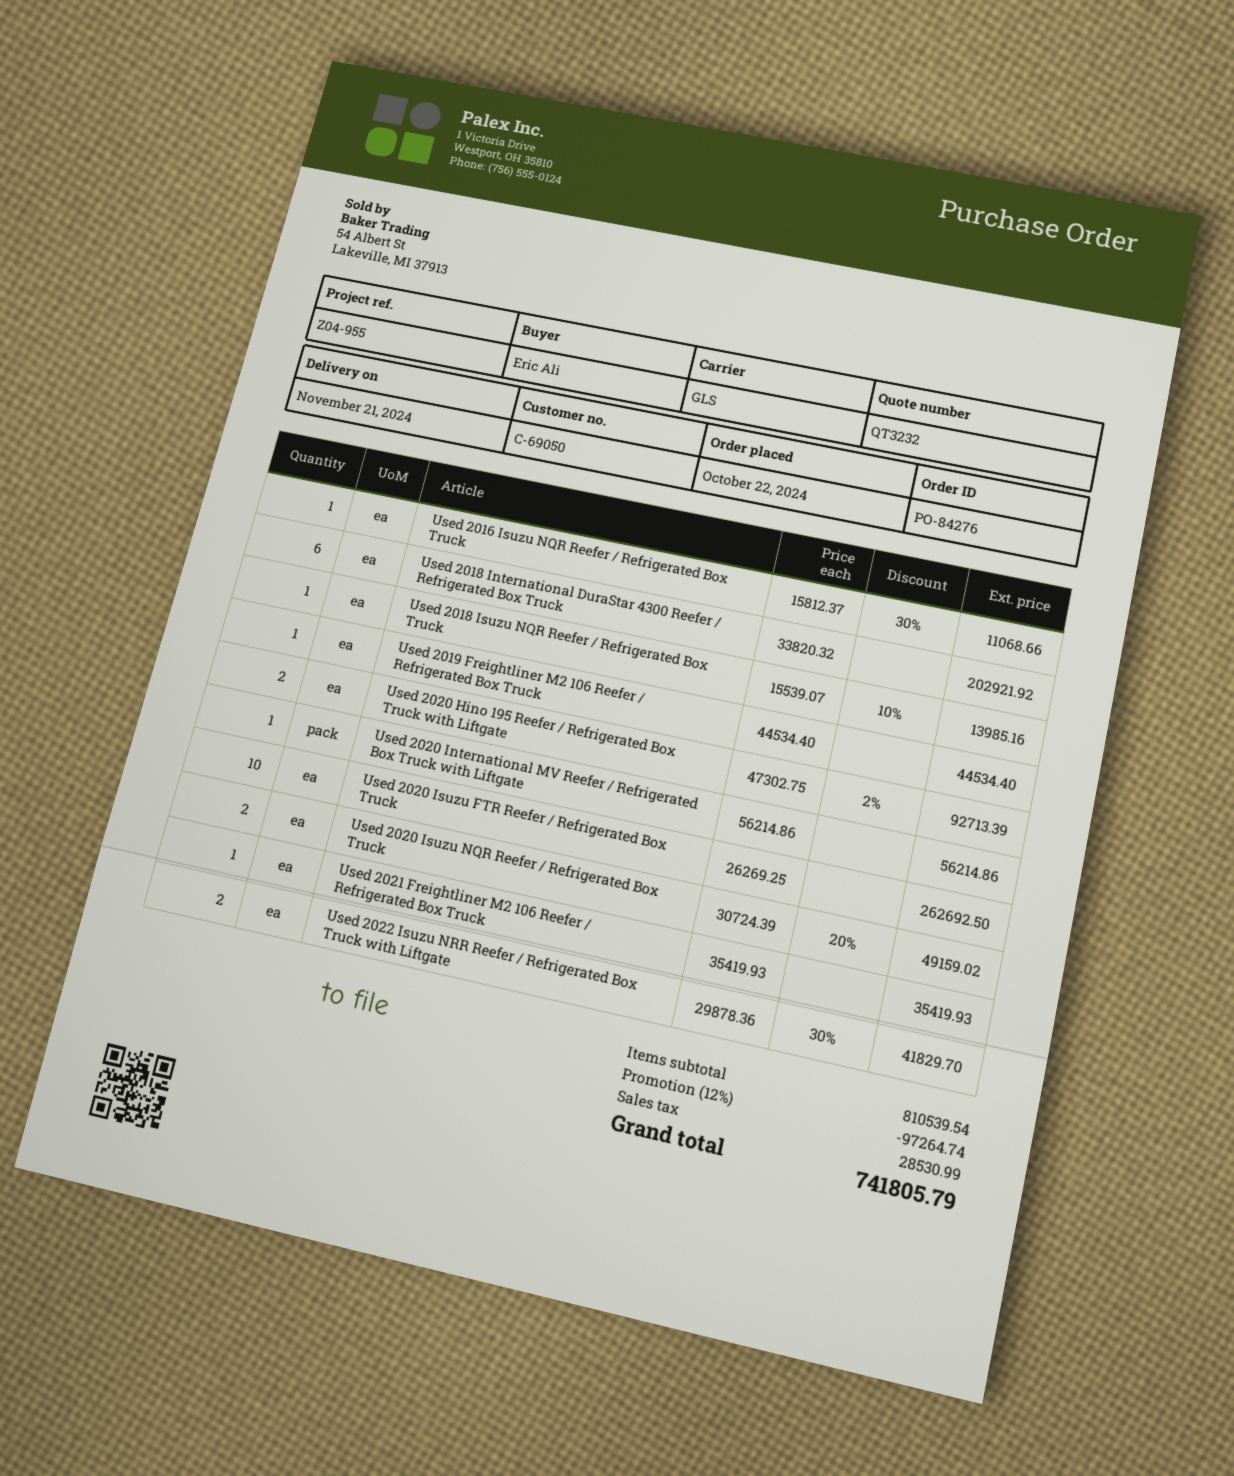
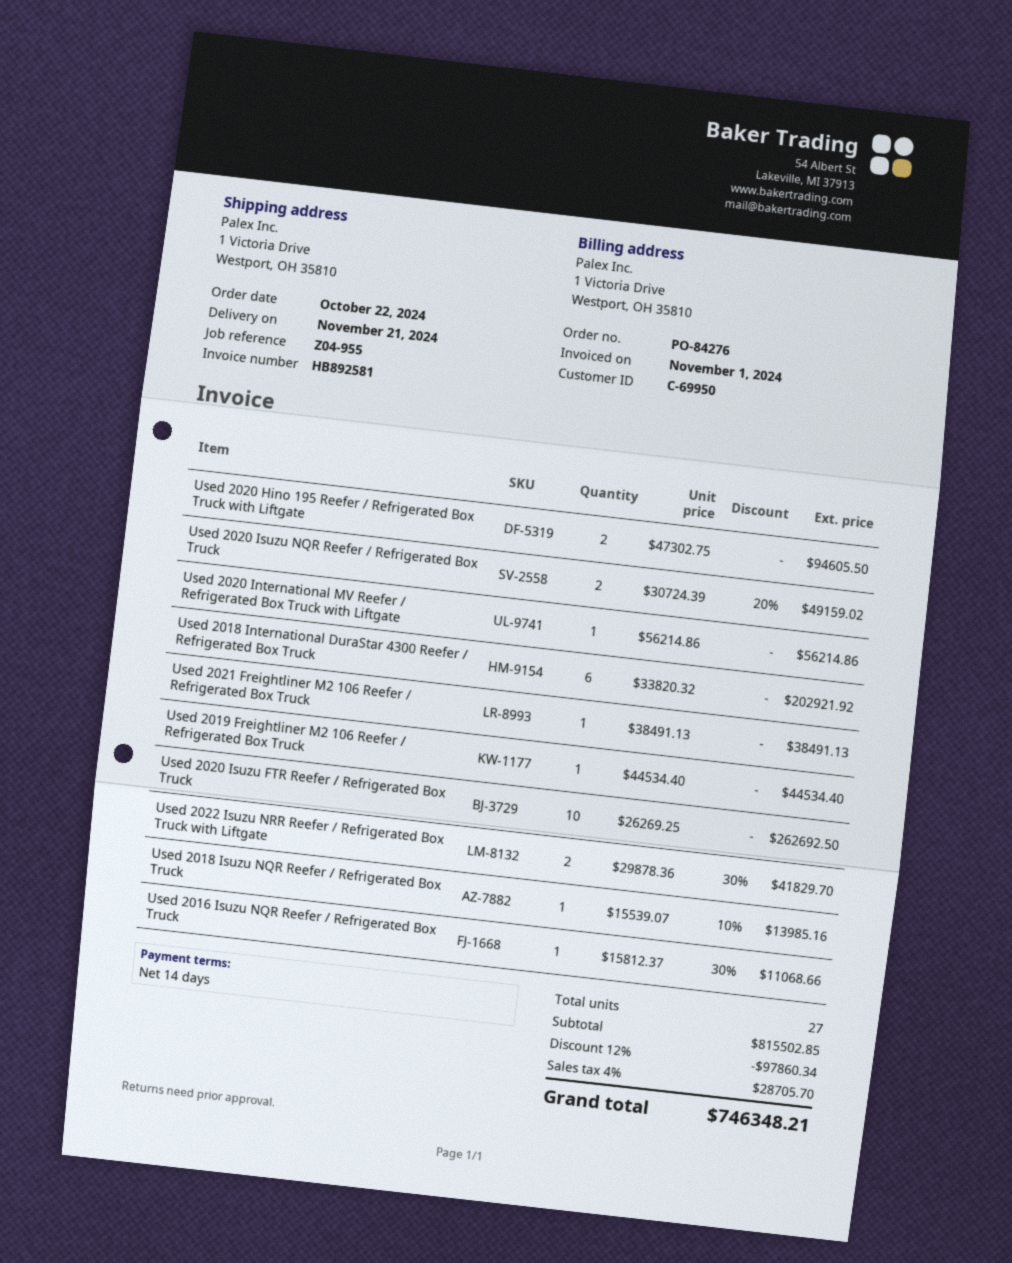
customer number: C-69050 -> C-69950
Used 2020 Hino 195 Reefer / Refrigerated Box Truck with Liftgate: 2 x 47302.75 - 2% = 92713.39 -> 2 x 47302.75 = 94605.50
Used 2021 Freightliner M2 106 Reefer / Refrigerated Box Truck: 1 x 35419.93 = 35419.93 -> 1 x 38491.13 = 38491.13
subtotal: 810539.54 -> 815502.85
discount: 12% = 97264.74 -> 12% = 97860.34
tax: 28530.99 -> 28705.70
total: 741805.79 -> 746348.21

